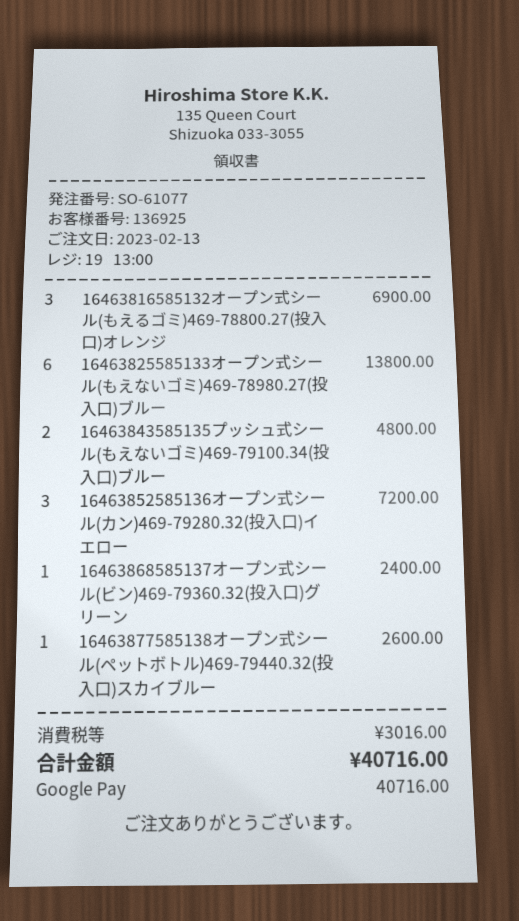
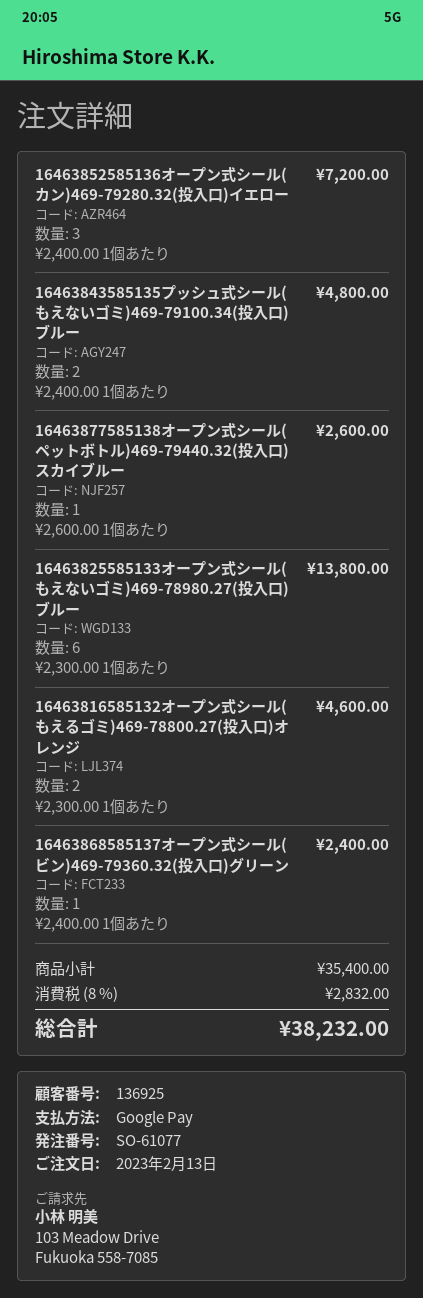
16463816585132オープン式シール(もえるゴミ)469-78800.27(投入口)オレンジ: 3 for 6900.00 -> 2 for 4600.00
tax: 3016.00 -> 2832.00
total: 40716.00 -> 38232.00

